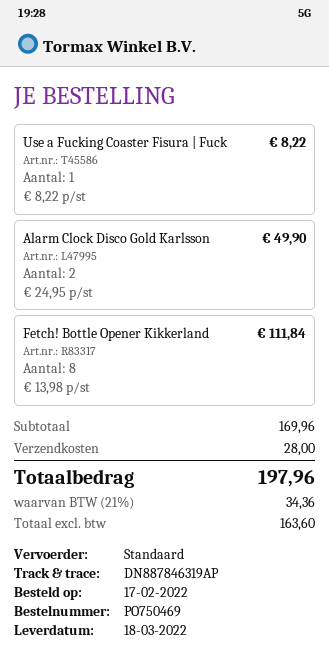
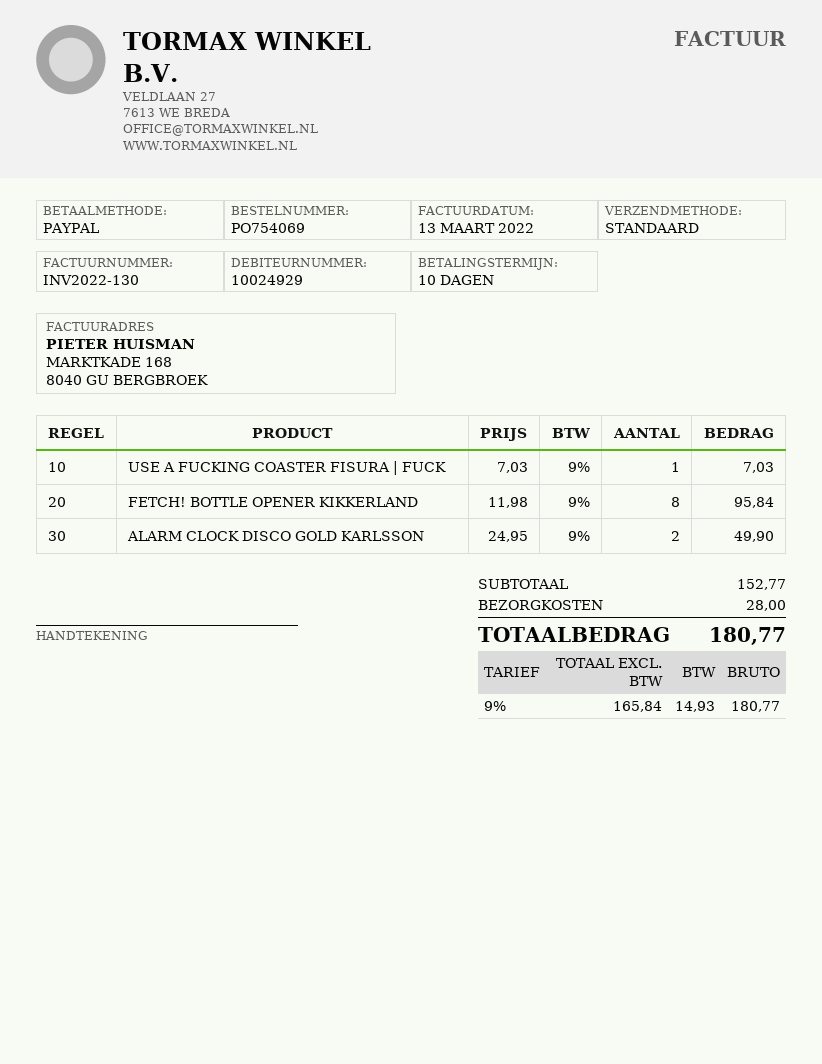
order number: PO750469 -> PO754069
Use a Fucking Coaster Fisura | Fuck: 1 x 8.22 = 8.22 -> 1 x 7.03 = 7.03
Fetch! Bottle Opener Kikkerland: 8 x 13.98 = 111.84 -> 8 x 11.98 = 95.84
subtotal: 169.96 -> 152.77
net: 163.60 -> 165.84
tax: 21% = 34.36 -> 9% = 14.93
total: 197.96 -> 180.77

